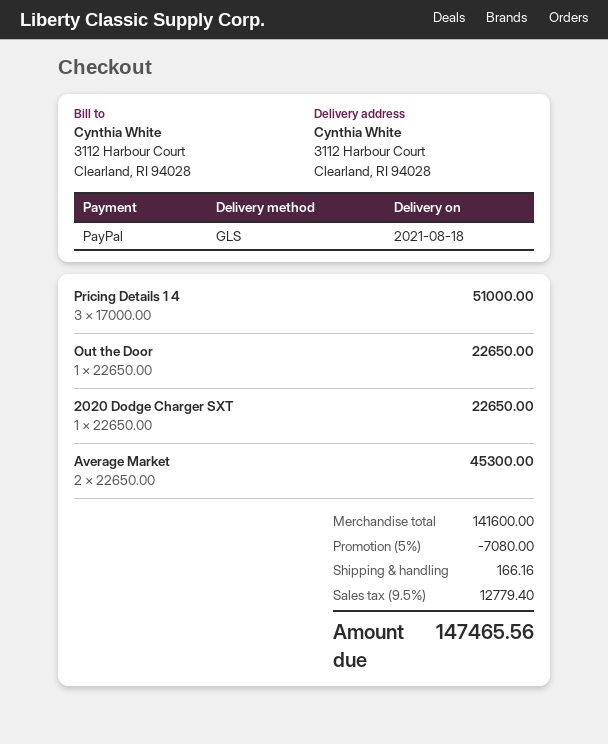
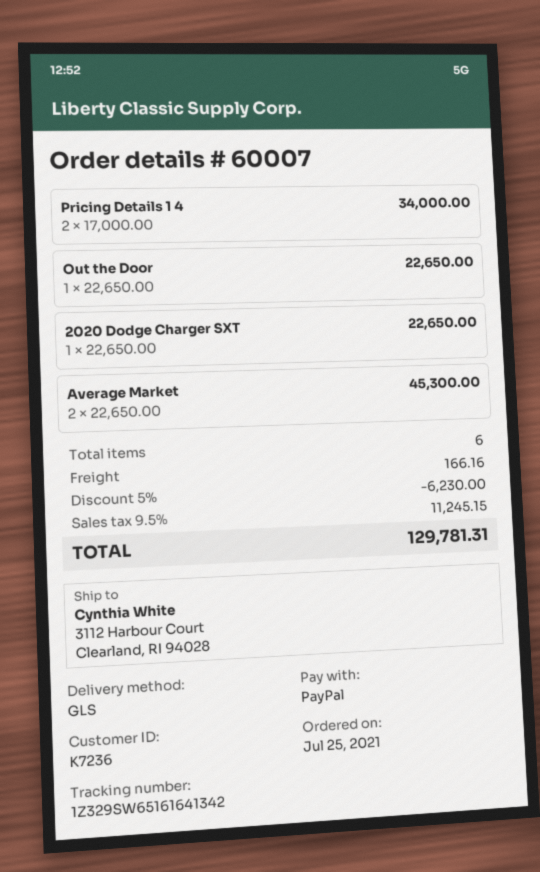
Pricing Details 1 4: 3 x 17000.00 = 51000.00 -> 2 x 17000.00 = 34000.00
discount: 5% = 7080.00 -> 5% = 6230.00
tax: 9.5% = 12779.40 -> 9.5% = 11245.15
total: 147465.56 -> 129781.31

